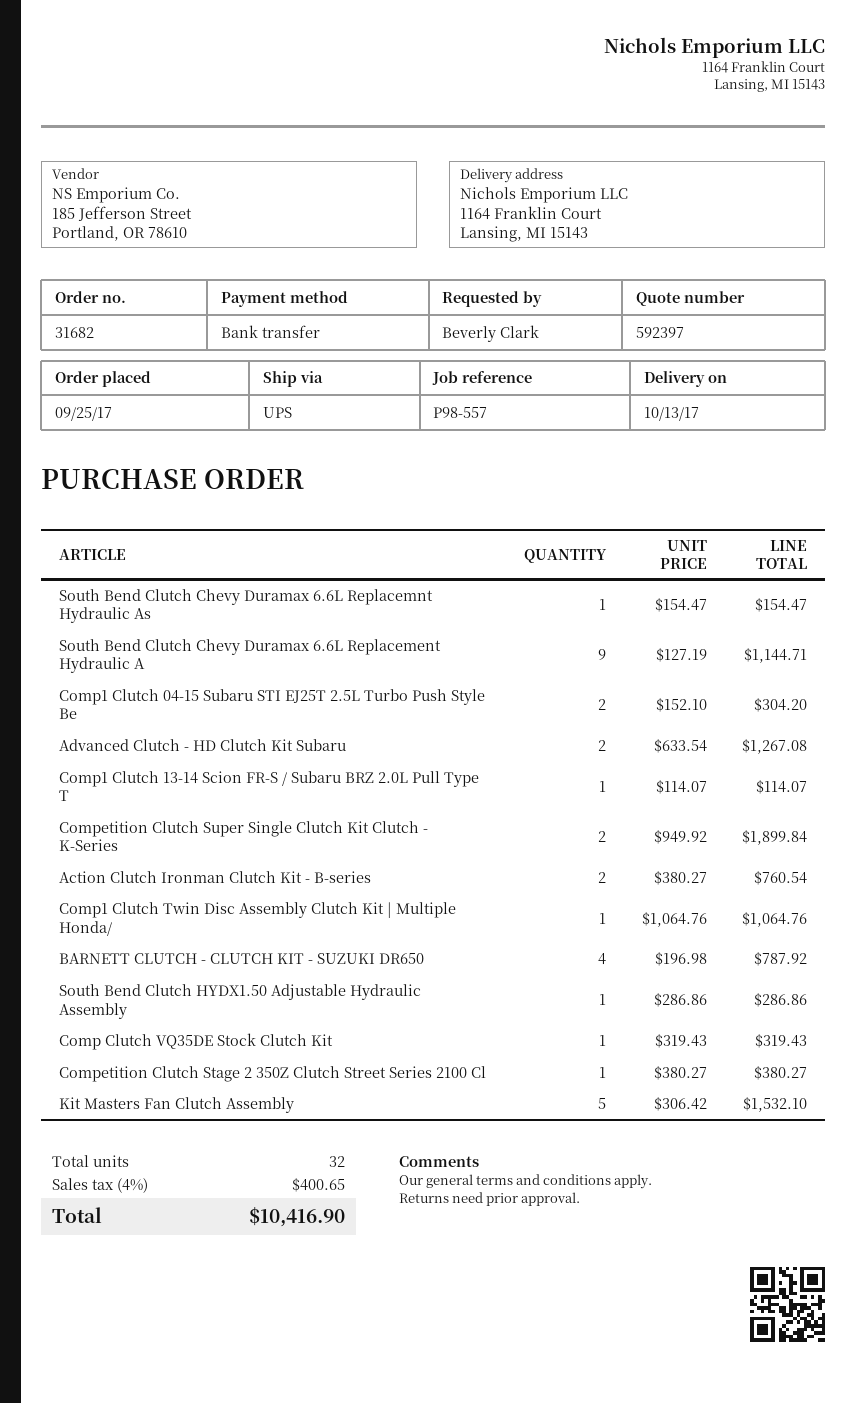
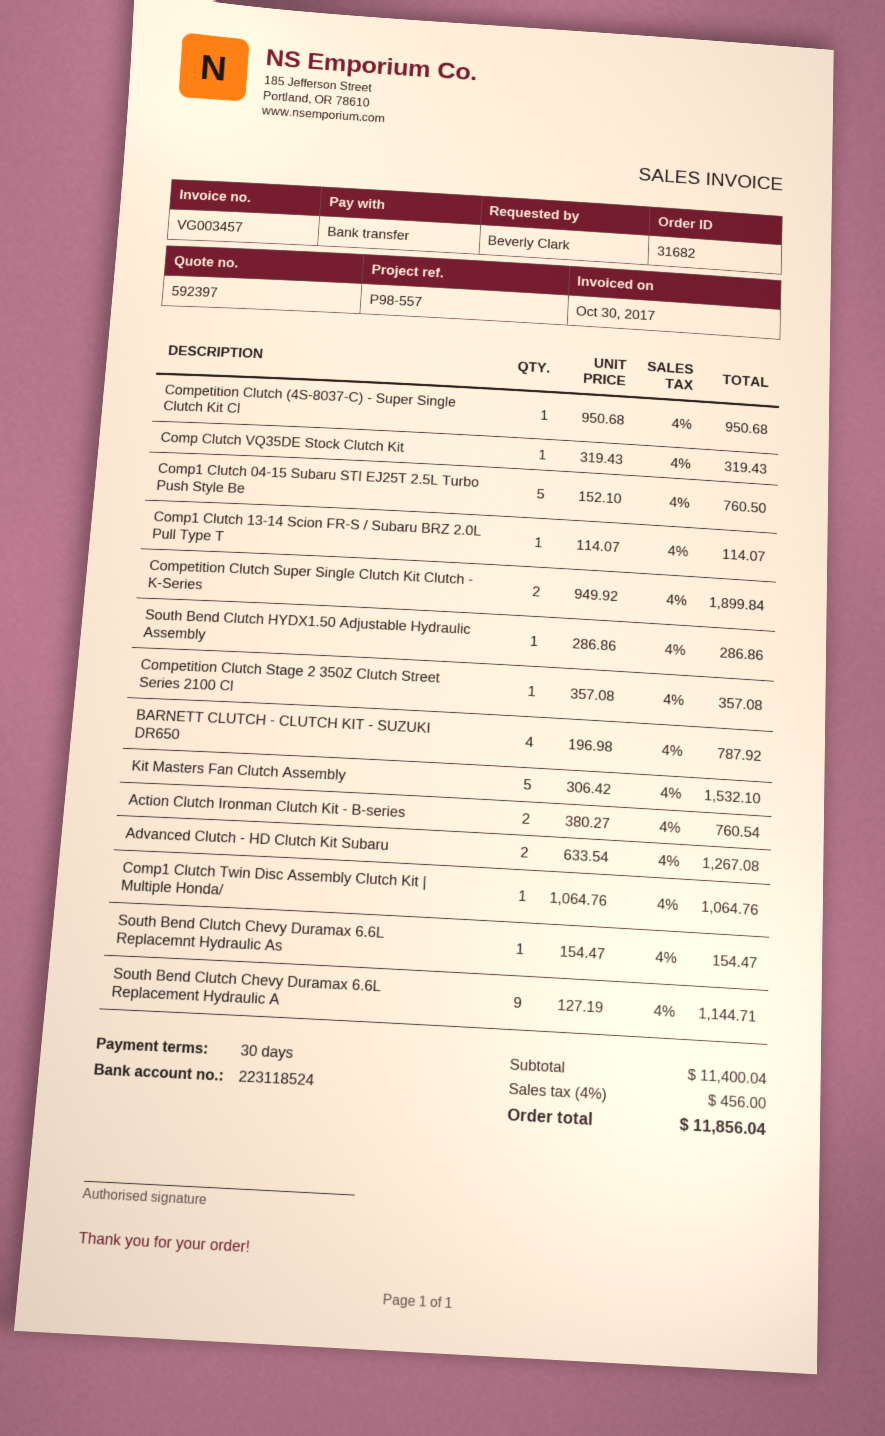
Comp1 Clutch 04-15 Subaru STI EJ25T 2.5L Turbo Push Style Be: 2 x 152.10 = 304.20 -> 5 x 152.10 = 760.50
Competition Clutch Stage 2 350Z Clutch Street Series 2100 Cl: 1 x 380.27 = 380.27 -> 1 x 357.08 = 357.08
Competition Clutch (4S-8037-C) - Super Single Clutch Kit Cl: none -> 1 x 950.68 = 950.68
tax: 4% = 400.65 -> 4% = 456.00
total: 10416.90 -> 11856.04

